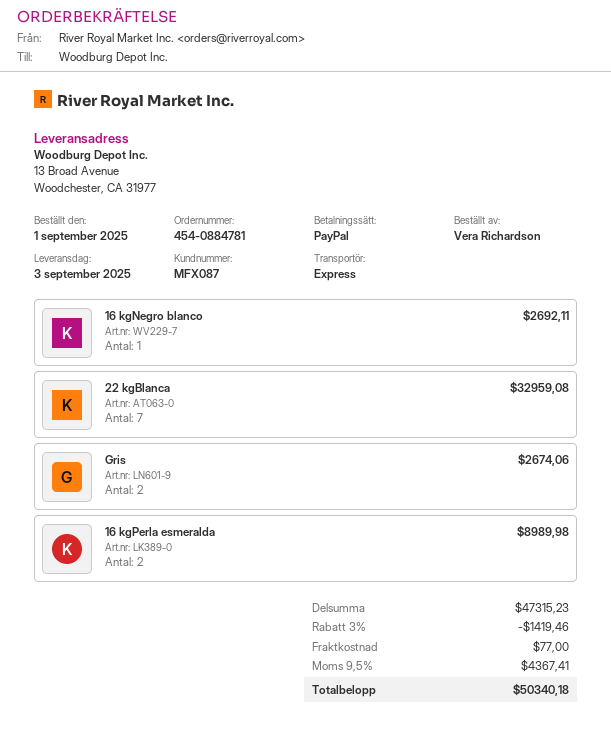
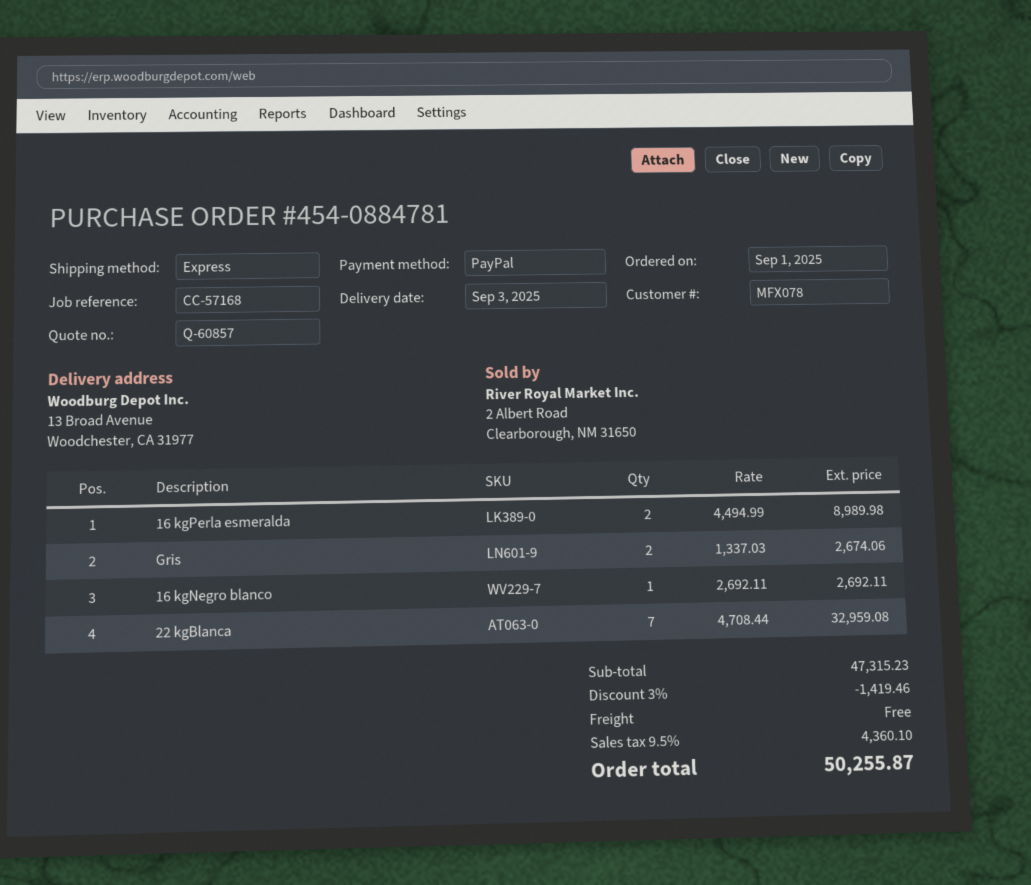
customer number: MFX087 -> MFX078
shipping: 77.00 -> 0.00
tax: 9.5% = 4367.41 -> 9.5% = 4360.10
total: 50340.18 -> 50255.87

